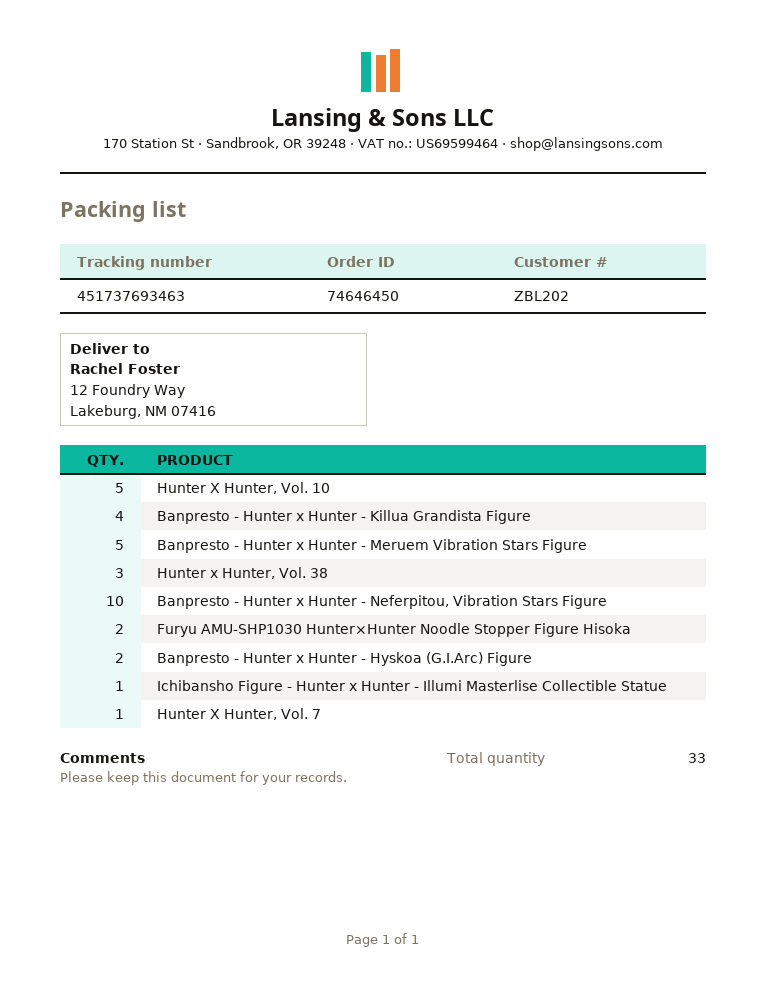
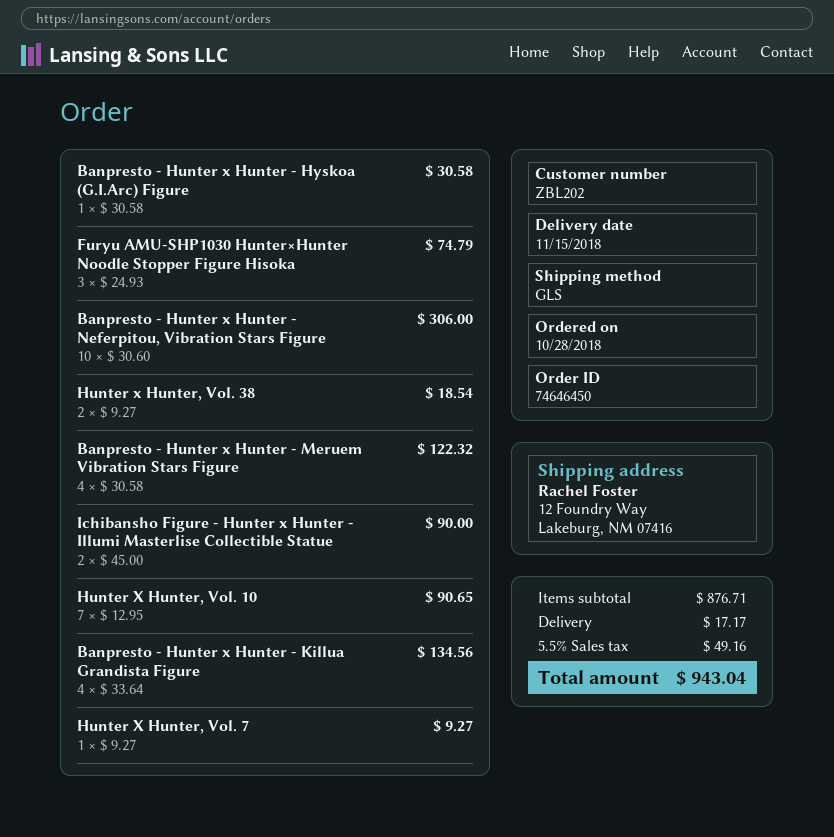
Hunter X Hunter, Vol. 10: 5 -> 7
Banpresto - Hunter x Hunter - Meruem Vibration Stars Figure: 5 -> 4
Hunter x Hunter, Vol. 38: 3 -> 2
Furyu AMU-SHP1030 Hunter×Hunter Noodle Stopper Figure Hisoka: 2 -> 3
Banpresto - Hunter x Hunter - Hyskoa (G.I.Arc) Figure: 2 -> 1
Ichibansho Figure - Hunter x Hunter - Illumi Masterlise Collectible Statue: 1 -> 2

